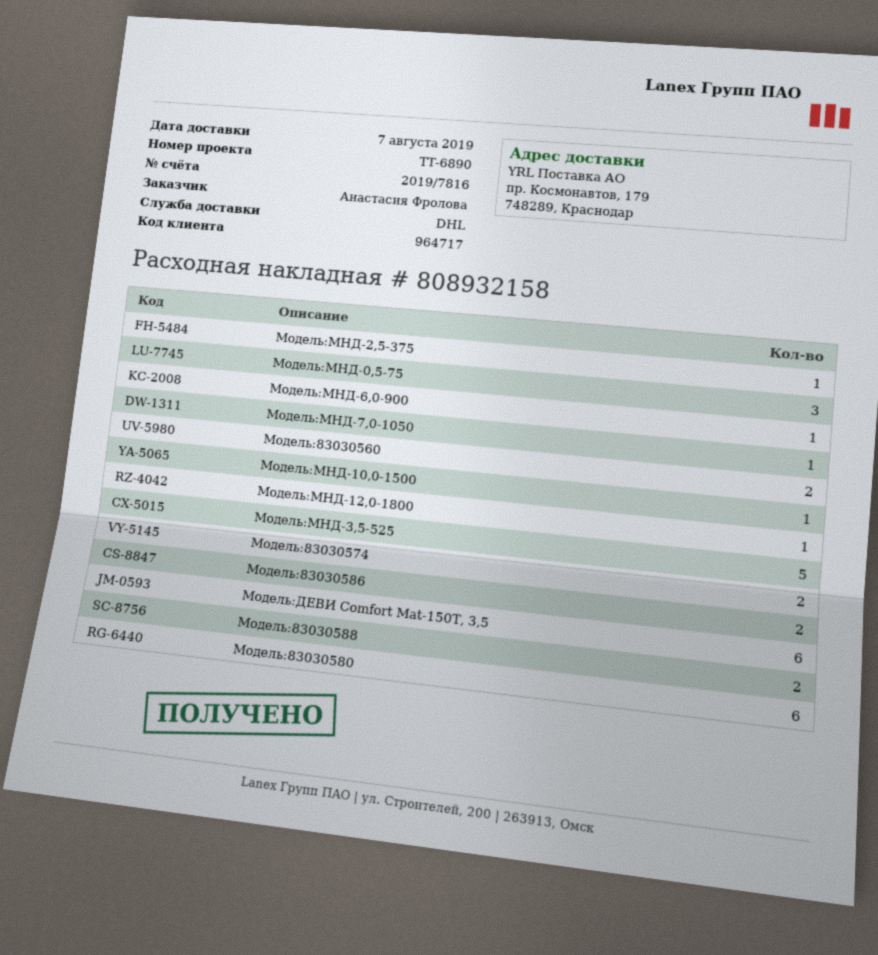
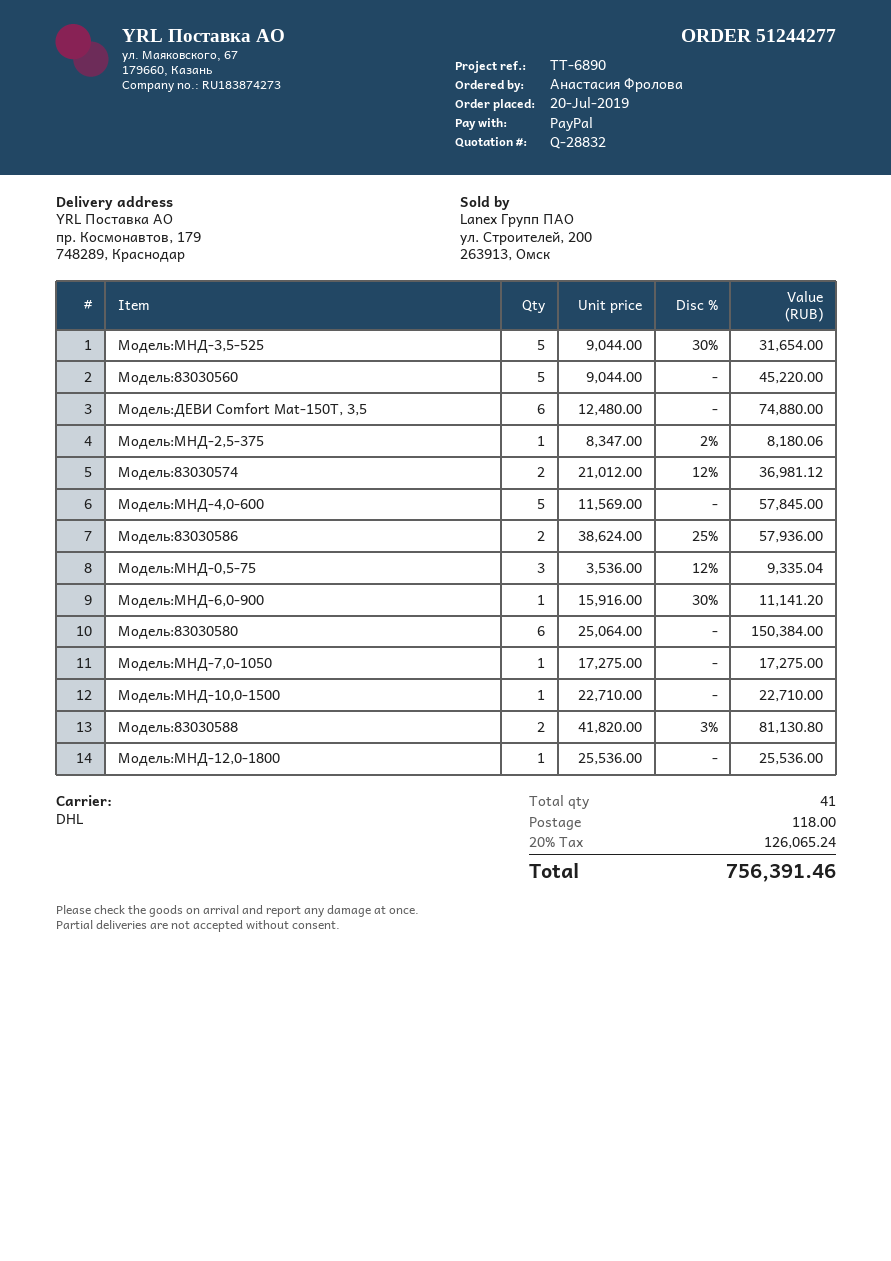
Модель:83030560: 2 -> 5
Модель:МНД-4,0-600: none -> 5

